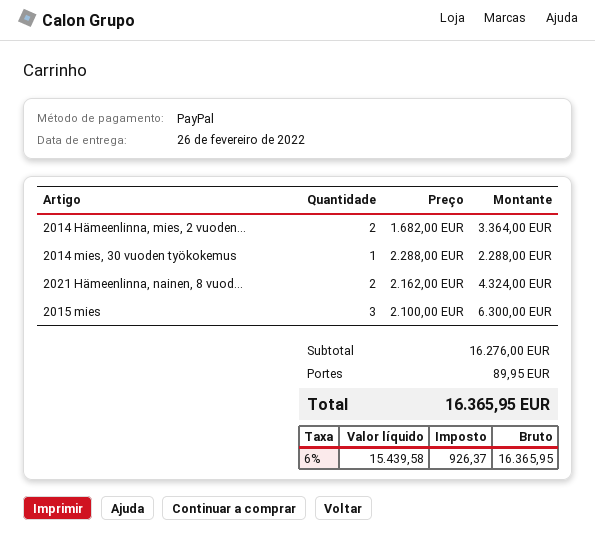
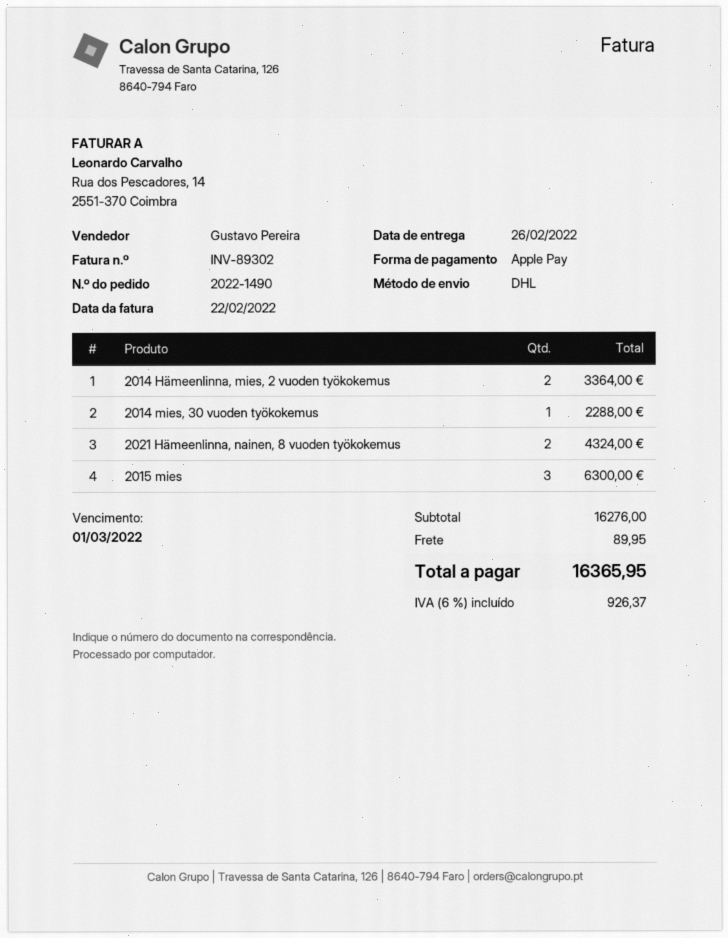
payment method: PayPal -> Apple Pay

